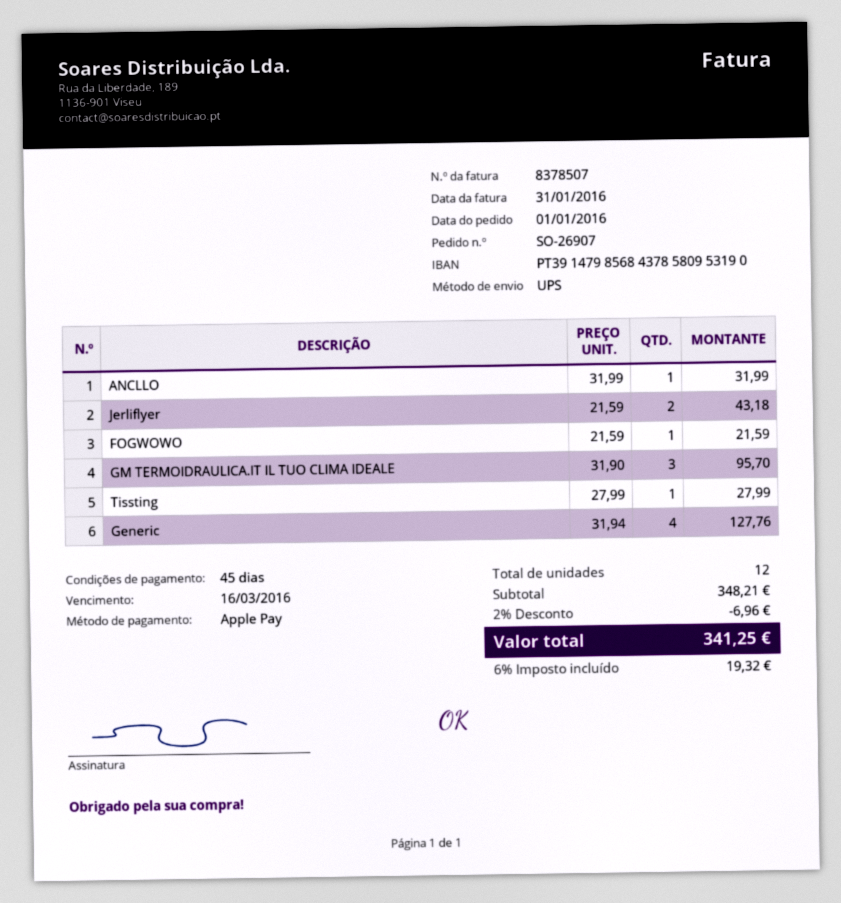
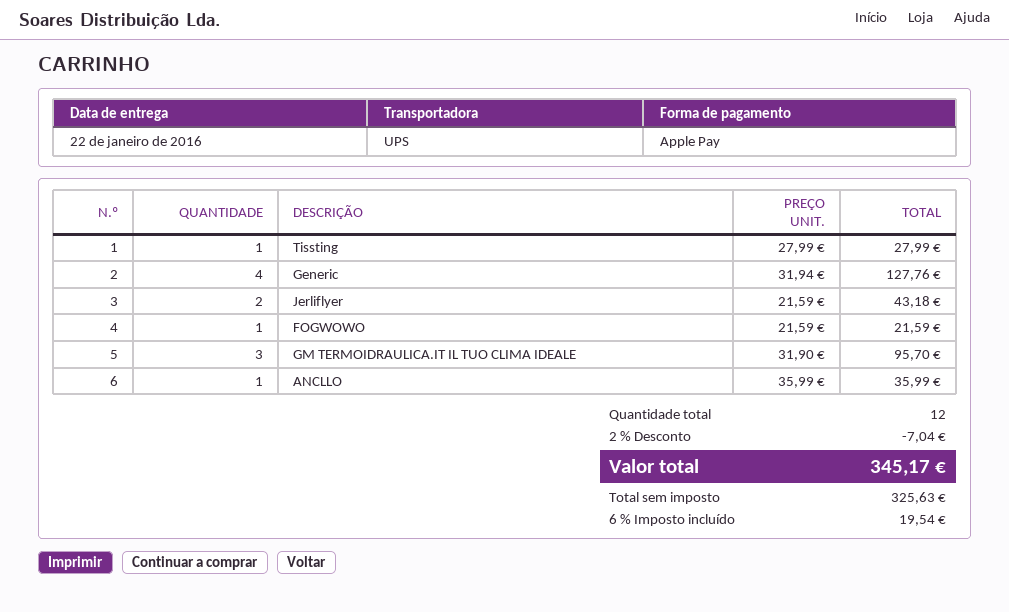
ANCLLO: 1 x 31.99 = 31.99 -> 1 x 35.99 = 35.99
discount: 2% = 6.96 -> 2% = 7.04
tax: 6% = 19.32 -> 6% = 19.54
total: 341.25 -> 345.17

